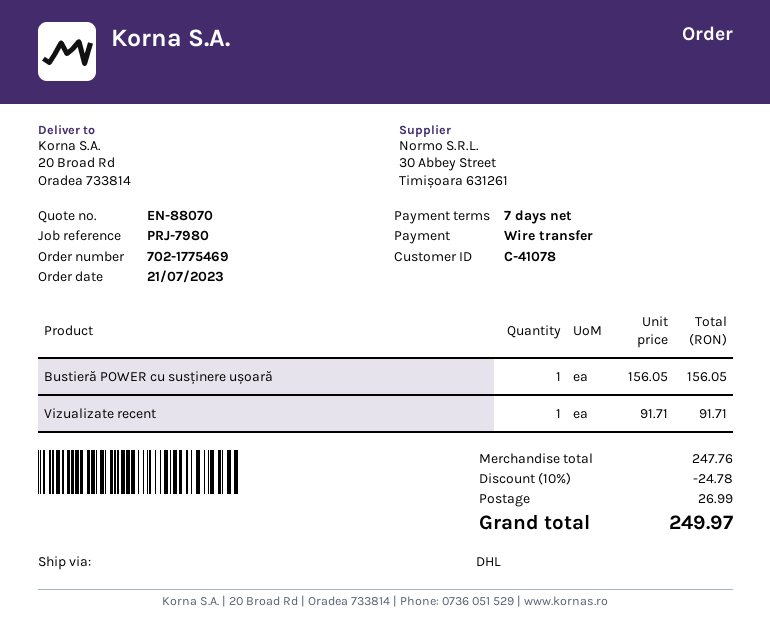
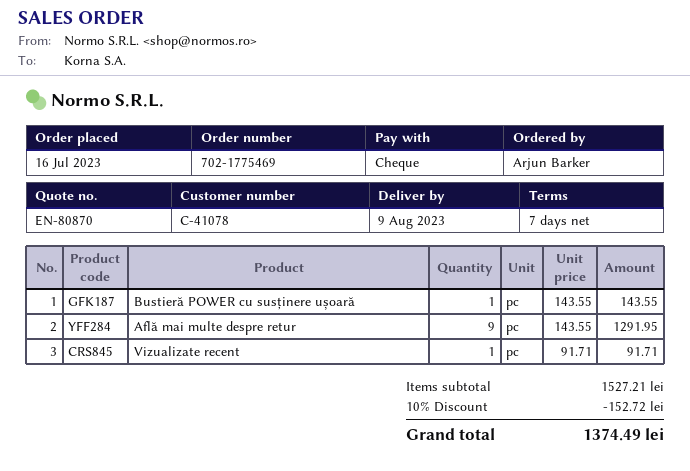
quote number: EN-88070 -> EN-80870
order date: 2023-07-21 -> 2023-07-16
payment method: bank transfer -> cheque
Bustieră POWER cu susținere ușoară: 1 x 156.05 = 156.05 -> 1 x 143.55 = 143.55
Află mai multe despre retur: none -> 9 x 143.55 = 1291.95
subtotal: 247.76 -> 1527.21
discount: 10% = 24.78 -> 10% = 152.72
shipping: 26.99 -> none
total: 249.97 -> 1374.49

